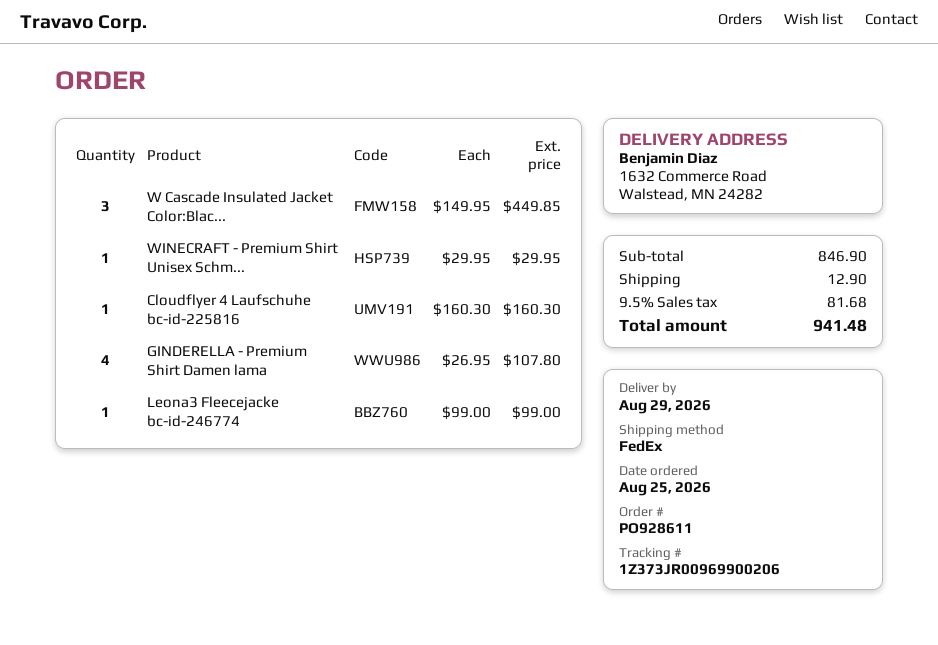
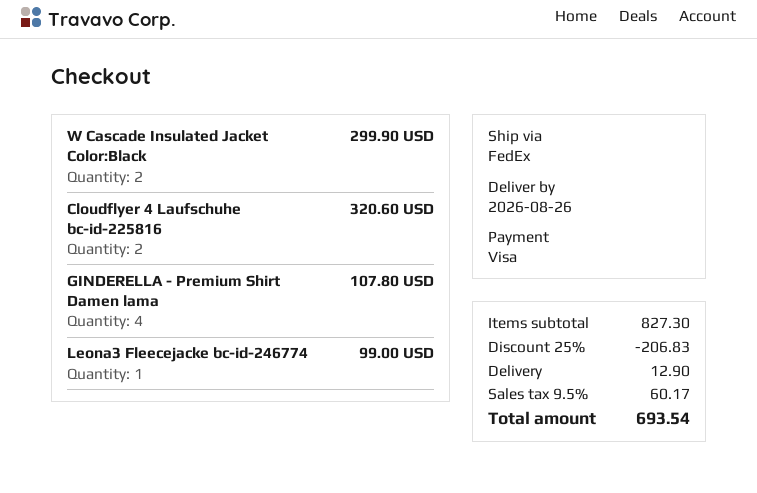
delivery date: 2026-08-29 -> 2026-08-26
W Cascade Insulated Jacket Color:Blac...: 3 for 449.85 -> 2 for 299.90
WINECRAFT - Premium Shirt Unisex Schm...: 1 for 29.95 -> none
Cloudflyer 4 Laufschuhe bc-id-225816: 1 for 160.30 -> 2 for 320.60
subtotal: 846.90 -> 827.30
discount: none -> 25% = 206.83
tax: 9.5% = 81.68 -> 9.5% = 60.17
total: 941.48 -> 693.54

